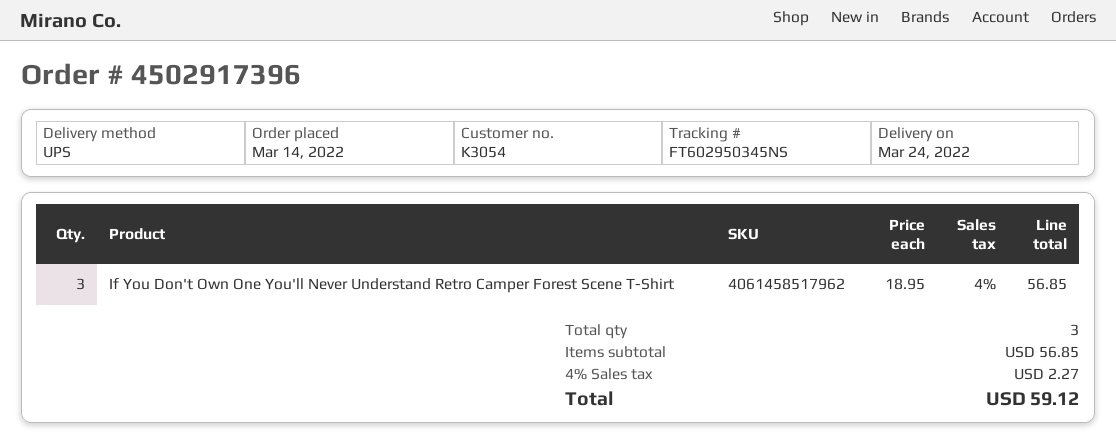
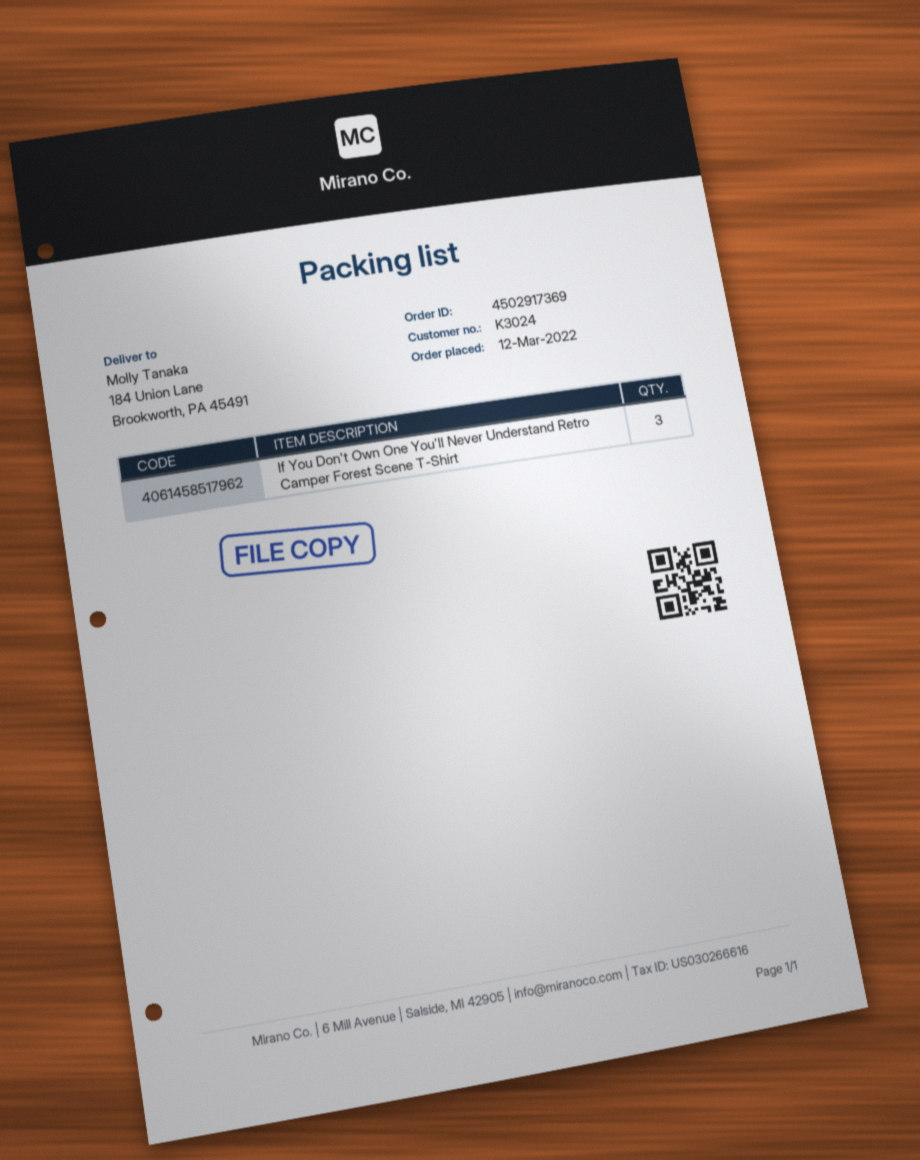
order number: 4502917396 -> 4502917369
order date: 2022-03-14 -> 2022-03-12
customer number: K3054 -> K3024

